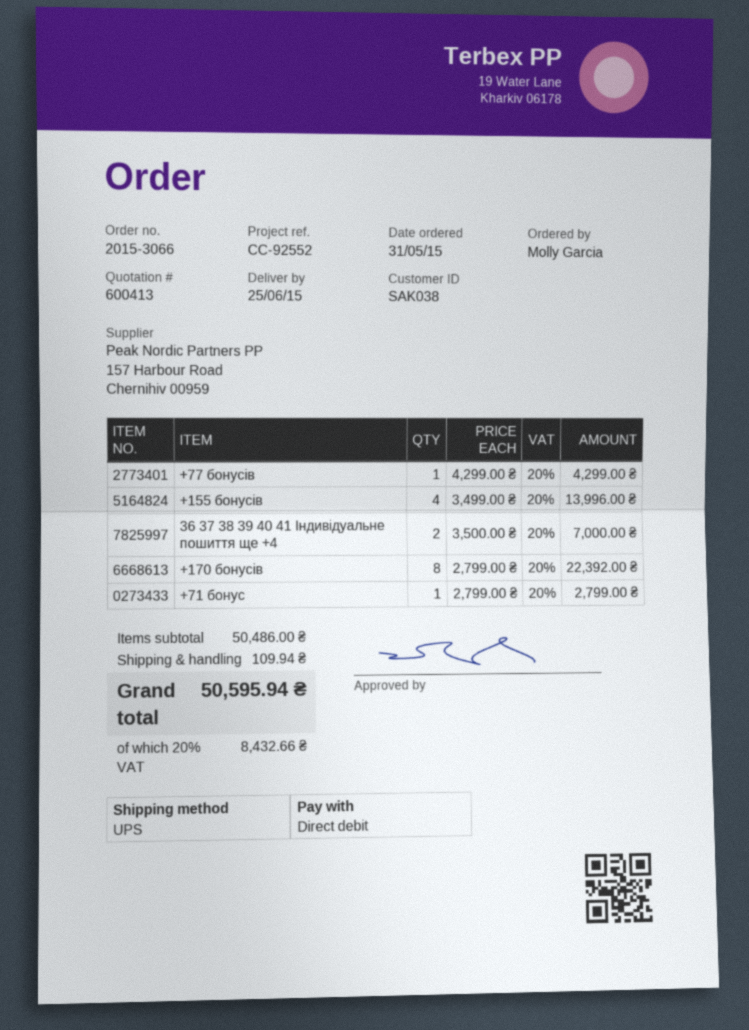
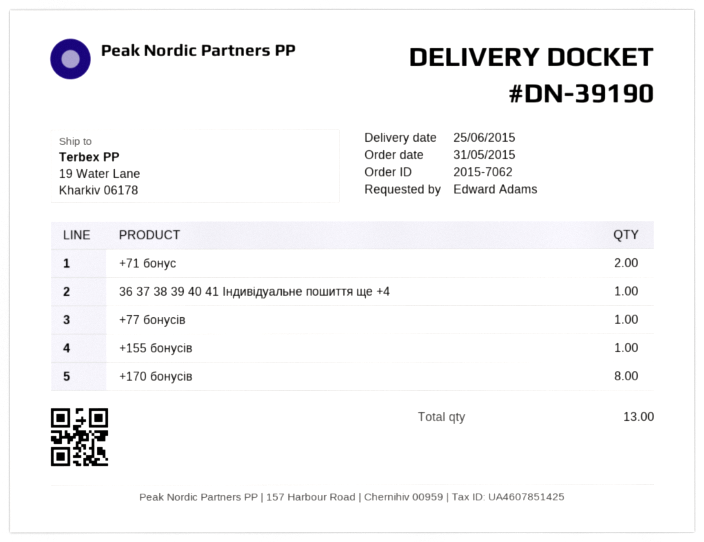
order number: 2015-3066 -> 2015-7062
ordered by: Molly Garcia -> Edward Adams
+155 бонусів: 4 -> 1
36 37 38 39 40 41 Індивідуальне пошиття ще +4: 2 -> 1
+71 бонус: 1 -> 2

